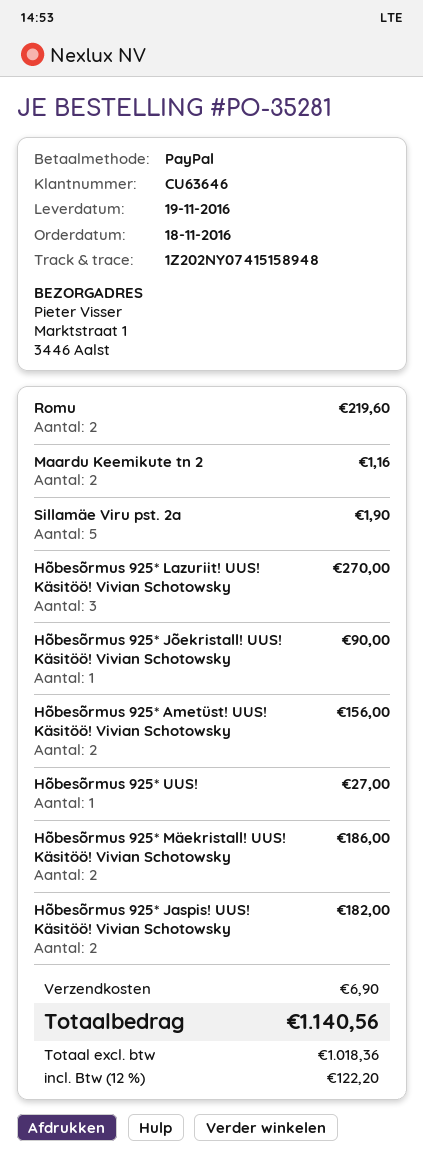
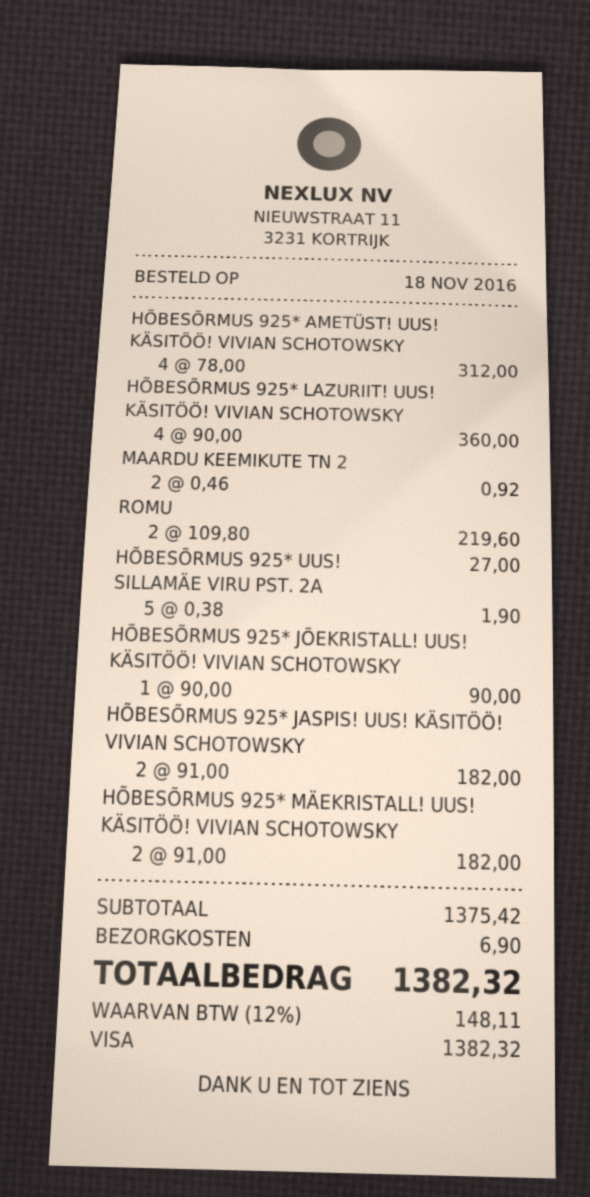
payment method: PayPal -> Visa
Maardu Keemikute tn 2: 2 for 1.16 -> 2 for 0.92
Hõbesõrmus 925* Lazuriit! UUS! Käsitöö! Vivian Schotowsky: 3 for 270.00 -> 4 for 360.00
Hõbesõrmus 925* Ametüst! UUS! Käsitöö! Vivian Schotowsky: 2 for 156.00 -> 4 for 312.00
Hõbesõrmus 925* Mäekristall! UUS! Käsitöö! Vivian Schotowsky: 2 for 186.00 -> 2 for 182.00
tax: 12% = 122.20 -> 12% = 148.11
total: 1140.56 -> 1382.32

